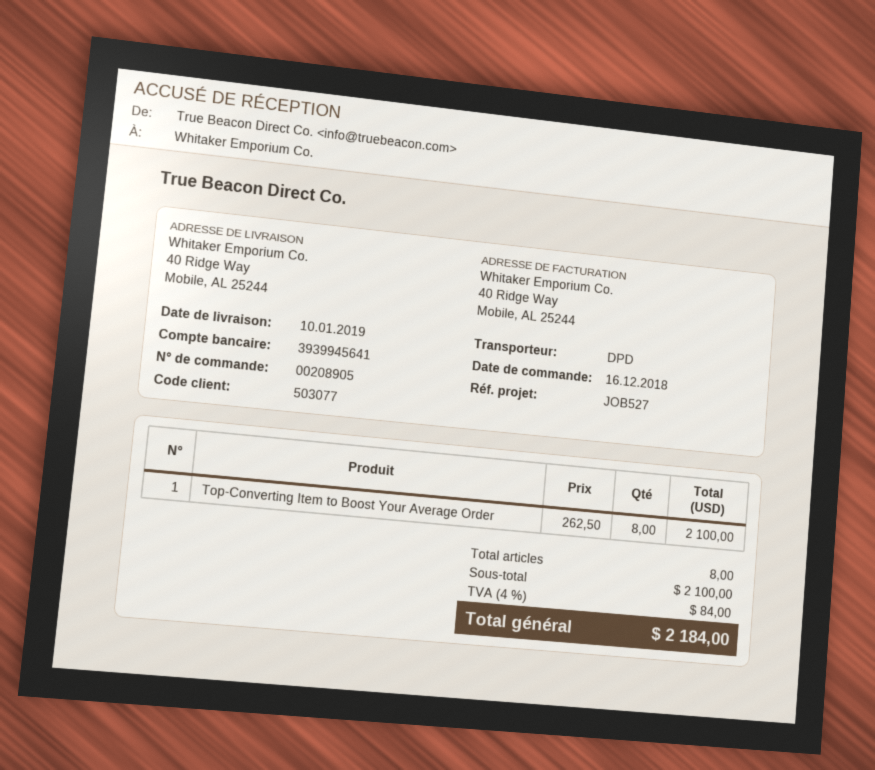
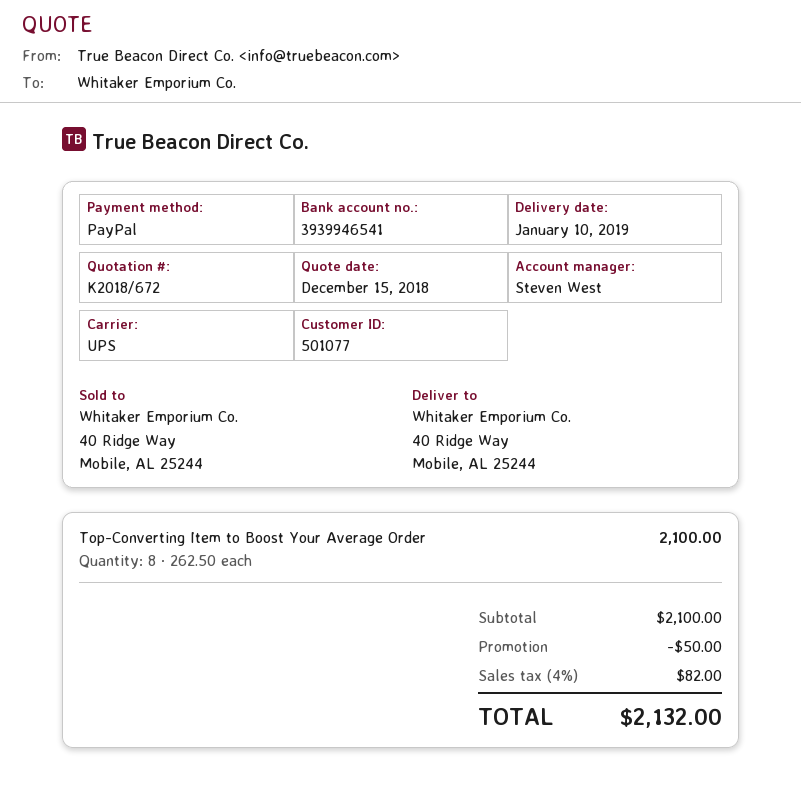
customer number: 503077 -> 501077
bank account: 3939945641 -> 3939946541
shipping method: DPD -> UPS
discount: none -> 50.00
tax: 4% = 84.00 -> 4% = 82.00
total: 2184.00 -> 2132.00

